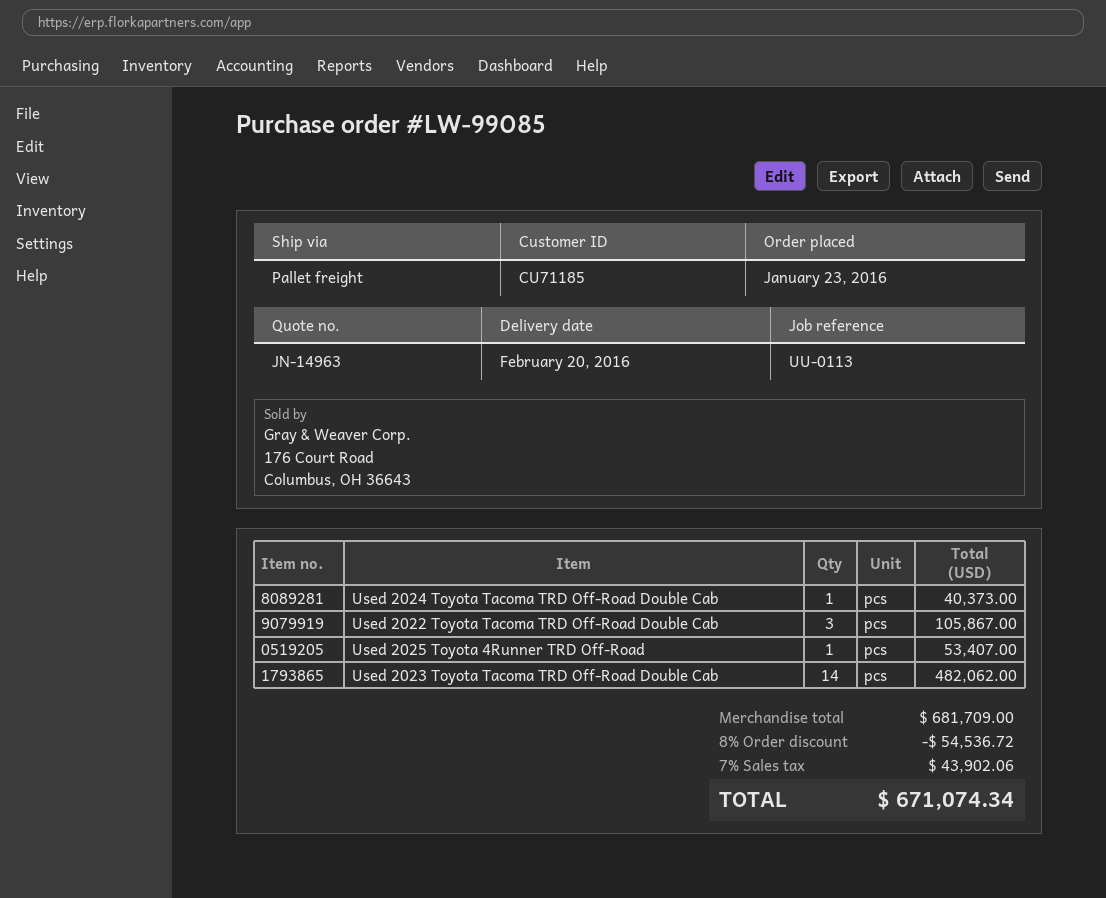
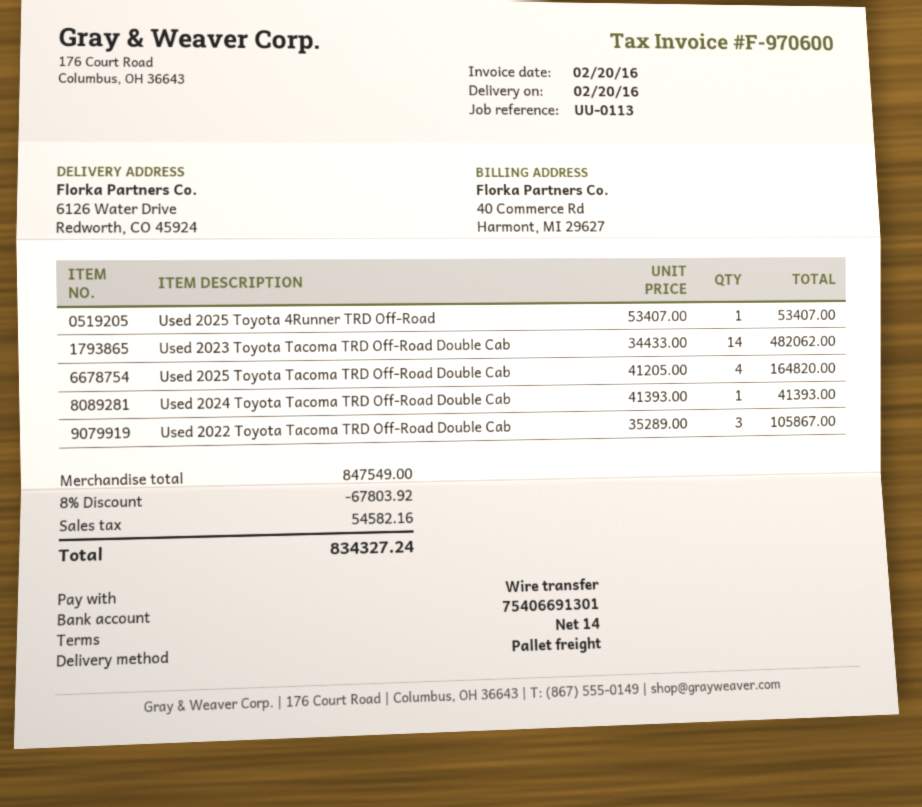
Used 2024 Toyota Tacoma TRD Off-Road Double Cab: 1 for 40373.00 -> 1 for 41393.00
Used 2025 Toyota Tacoma TRD Off-Road Double Cab: none -> 4 for 164820.00
subtotal: 681709.00 -> 847549.00
discount: 8% = 54536.72 -> 8% = 67803.92
tax: 43902.06 -> 54582.16
total: 671074.34 -> 834327.24

